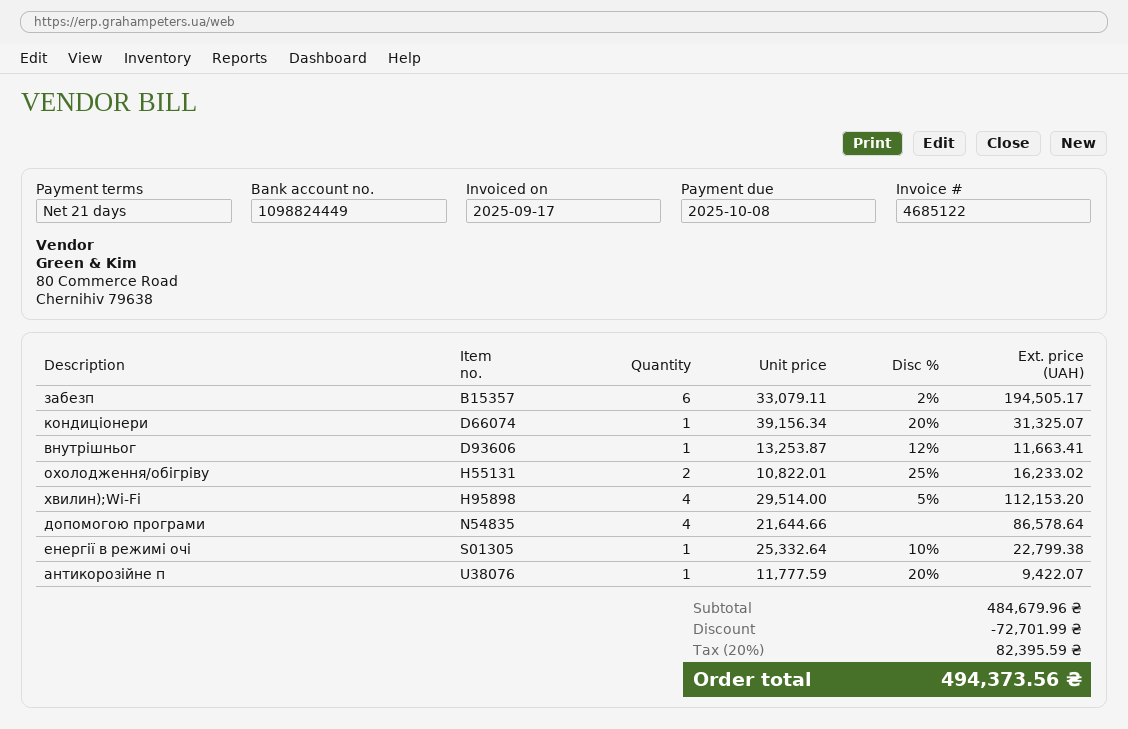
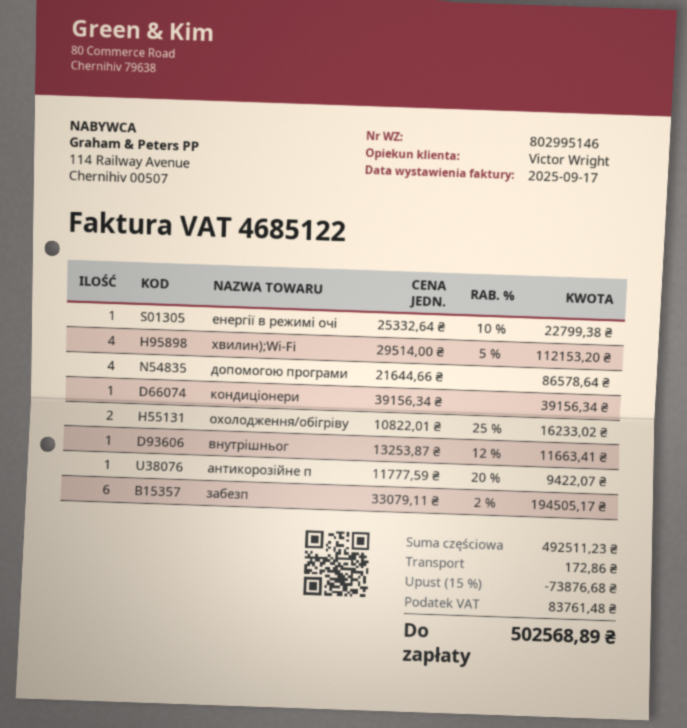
кондиціонери: 1 x 39156.34 - 20% = 31325.07 -> 1 x 39156.34 = 39156.34
subtotal: 484679.96 -> 492511.23
discount: 72701.99 -> 73876.68
shipping: none -> 172.86
tax: 82395.59 -> 83761.48
total: 494373.56 -> 502568.89

